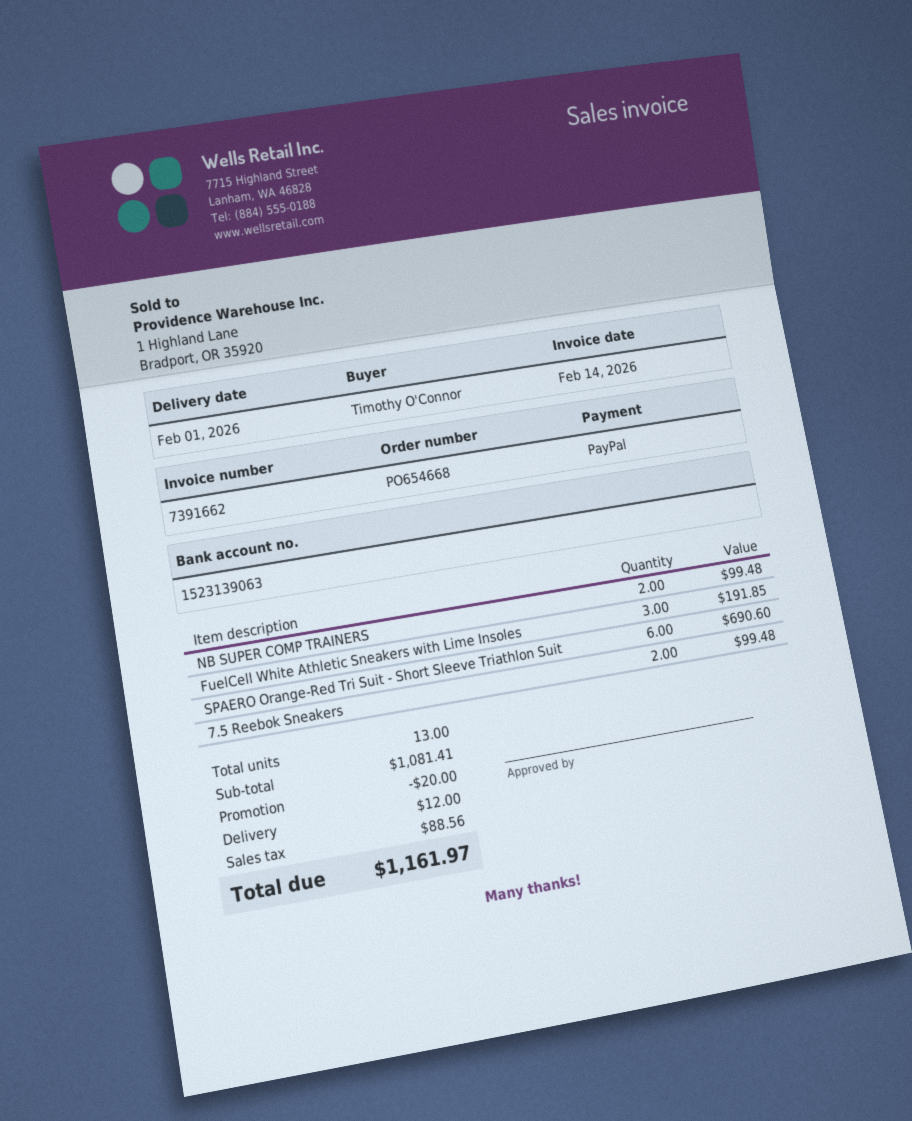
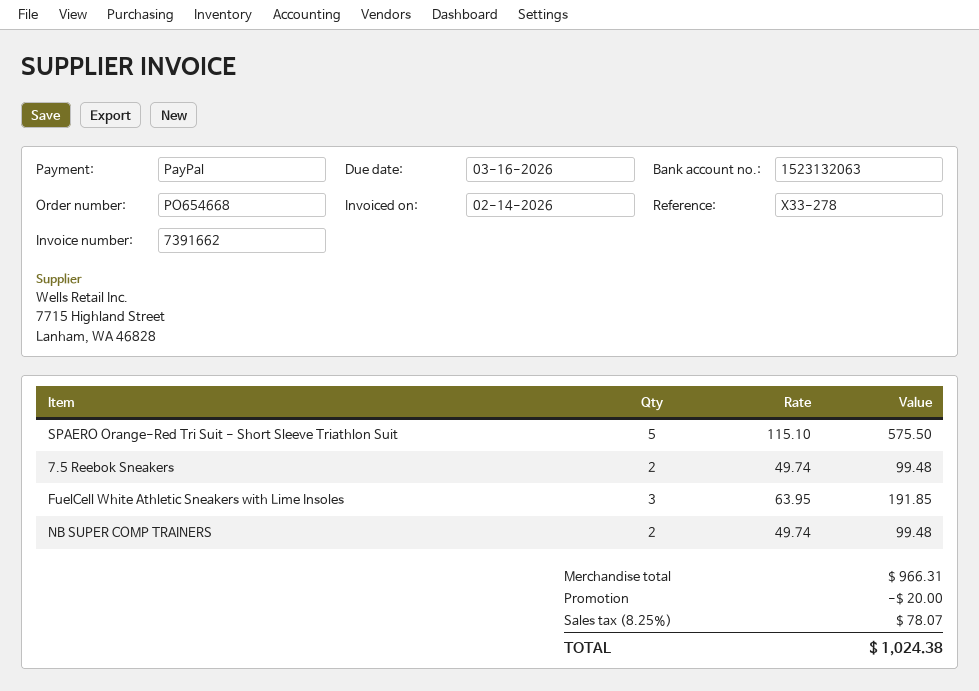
bank account: 1523139063 -> 1523132063
SPAERO Orange-Red Tri Suit - Short Sleeve Triathlon Suit: 6 for 690.60 -> 5 for 575.50
subtotal: 1081.41 -> 966.31
shipping: 12.00 -> none
tax: 88.56 -> 78.07
total: 1161.97 -> 1024.38

